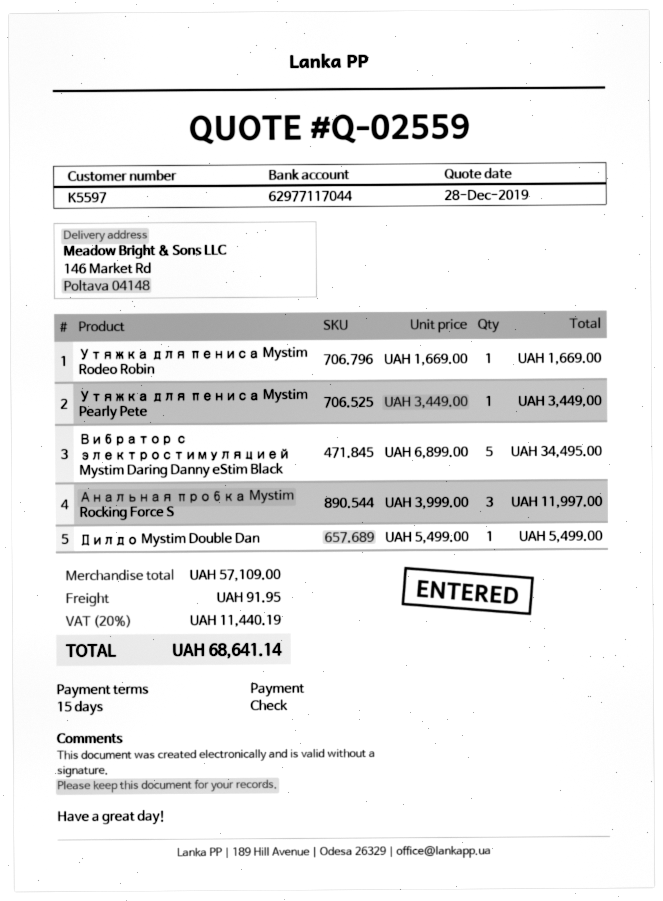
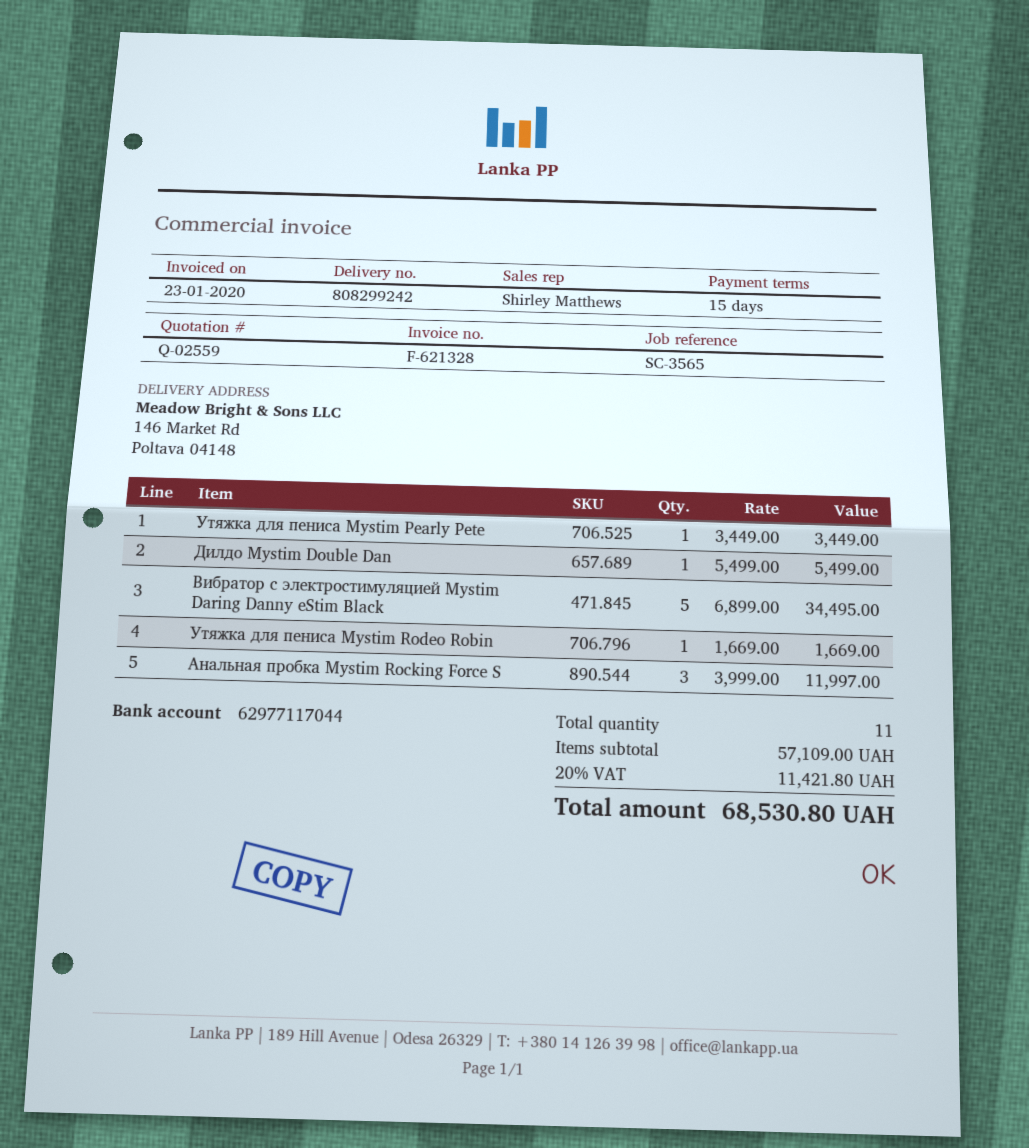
shipping: 91.95 -> none
tax: 20% = 11440.19 -> 20% = 11421.80
total: 68641.14 -> 68530.80

